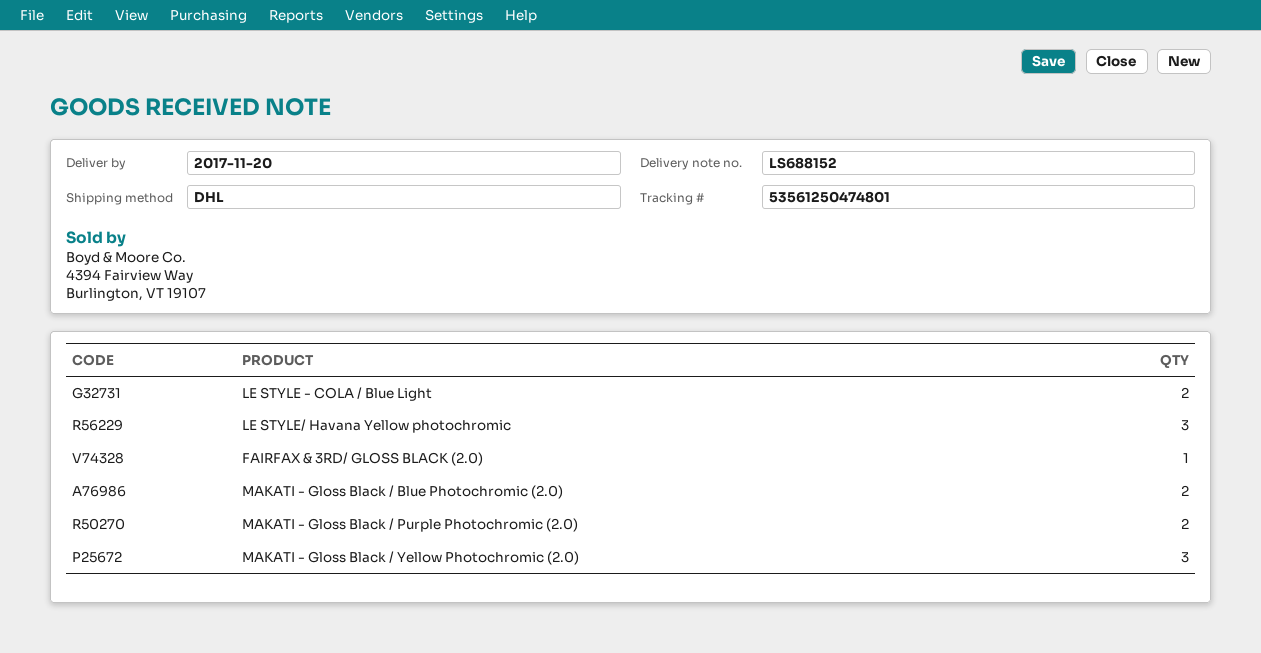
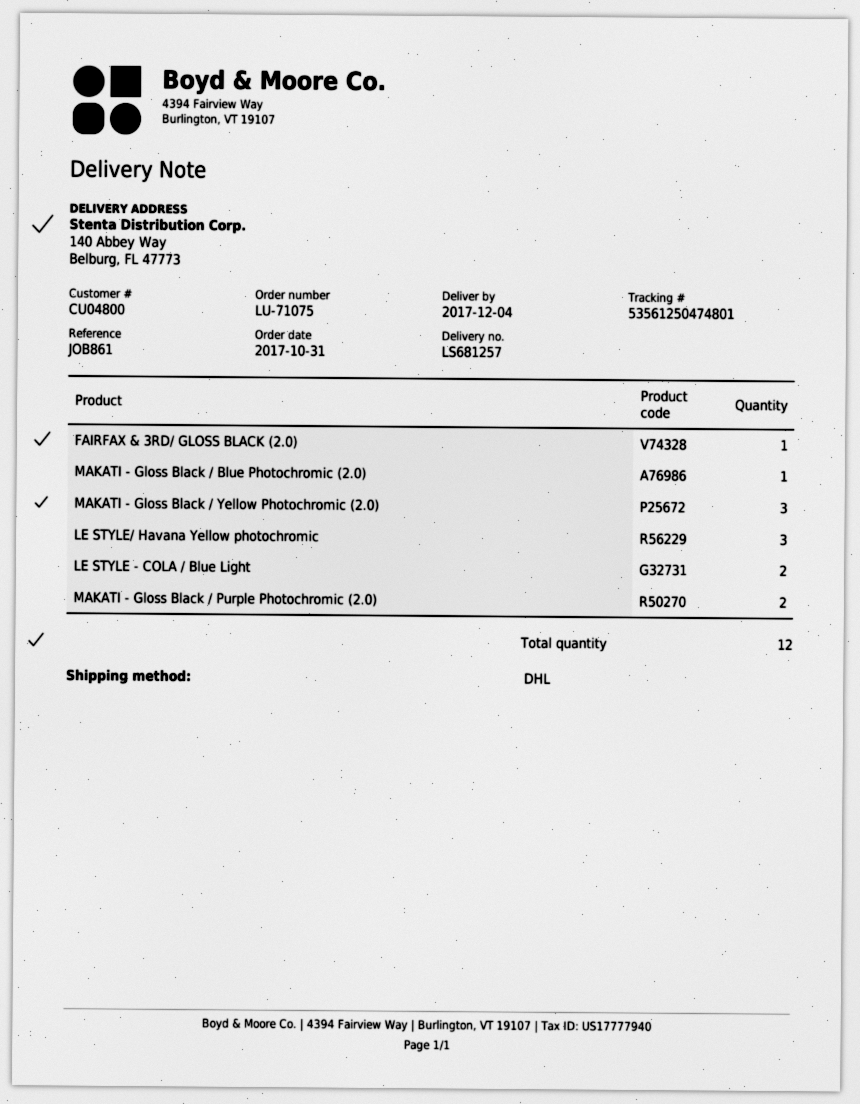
delivery note number: LS688152 -> LS681257
delivery date: 2017-11-20 -> 2017-12-04
MAKATI - Gloss Black / Blue Photochromic (2.0): 2 -> 1

